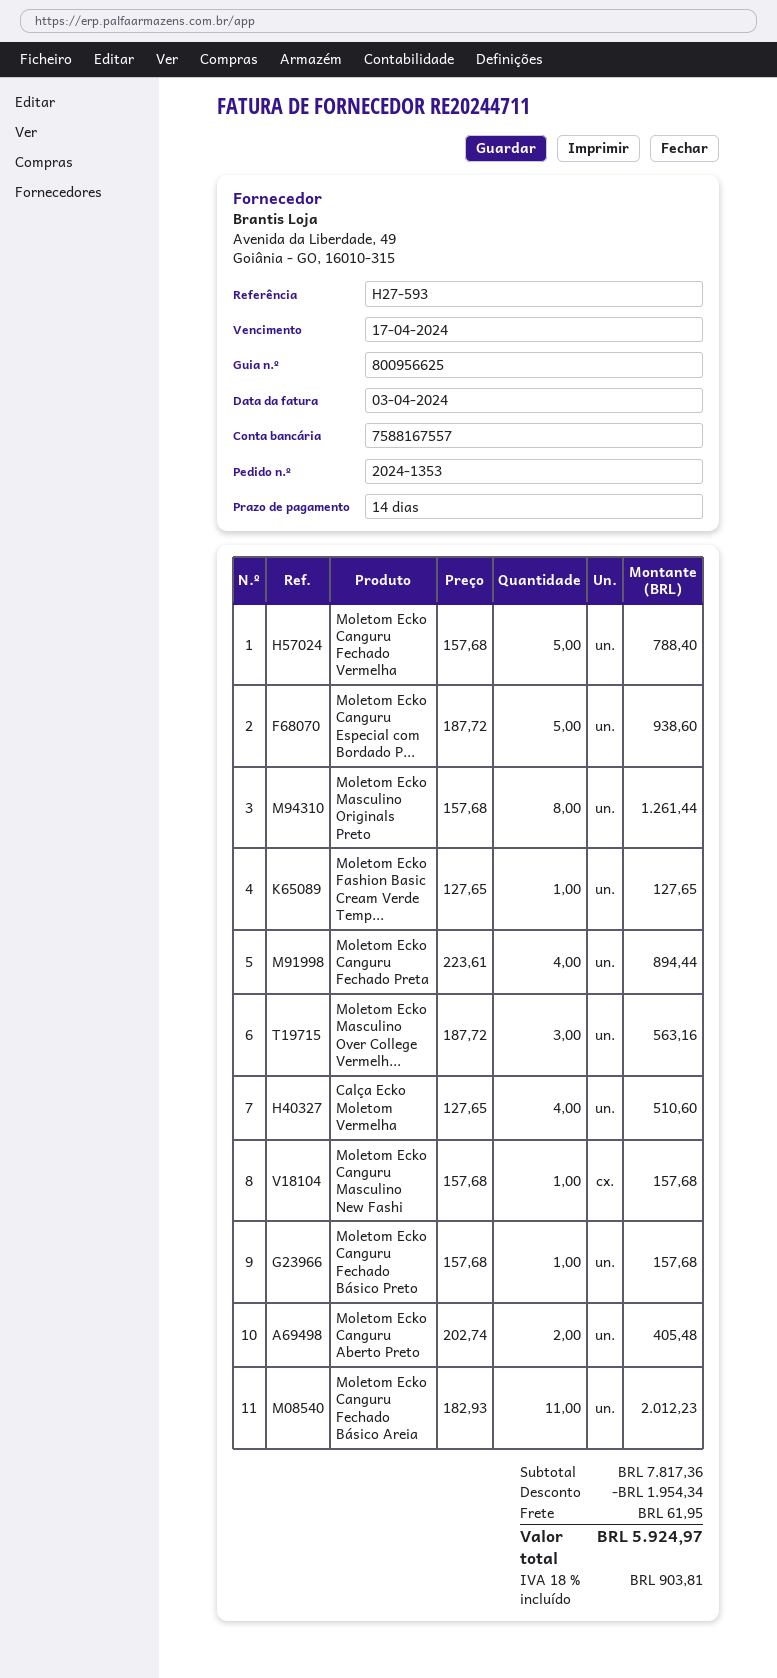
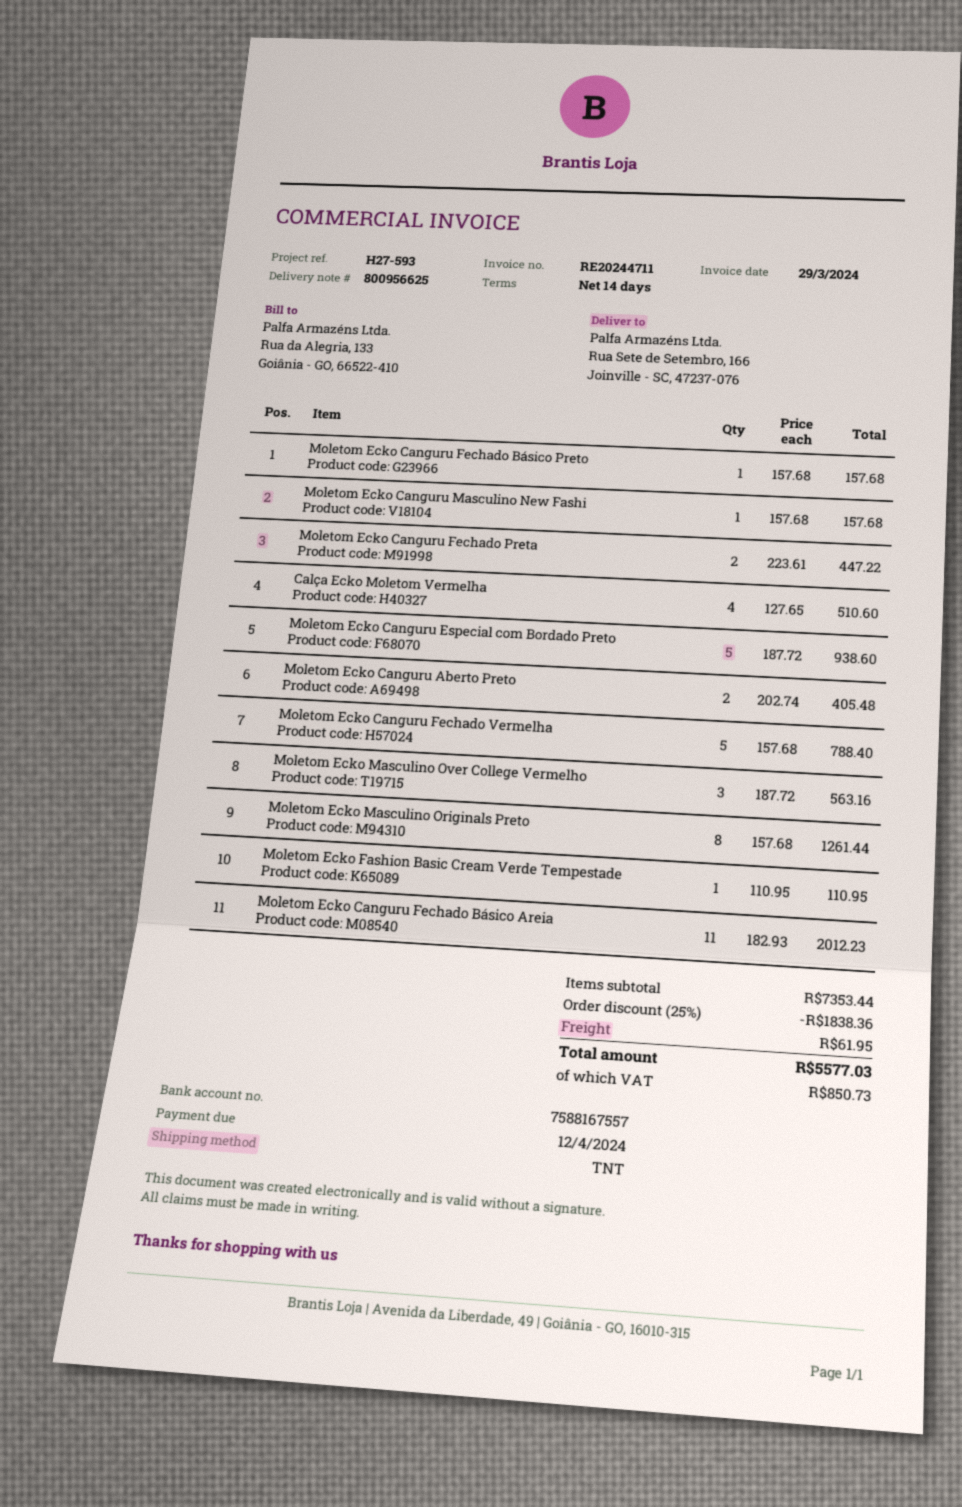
invoice date: 2024-04-03 -> 2024-03-29
due date: 2024-04-17 -> 2024-04-12
Moletom Ecko Fashion Basic Cream Verde Temp...: 1 x 127.65 = 127.65 -> 1 x 110.95 = 110.95
Moletom Ecko Canguru Fechado Preta: 4 x 223.61 = 894.44 -> 2 x 223.61 = 447.22
subtotal: 7817.36 -> 7353.44
discount: 1954.34 -> 1838.36
tax: 903.81 -> 850.73
total: 5924.97 -> 5577.03

